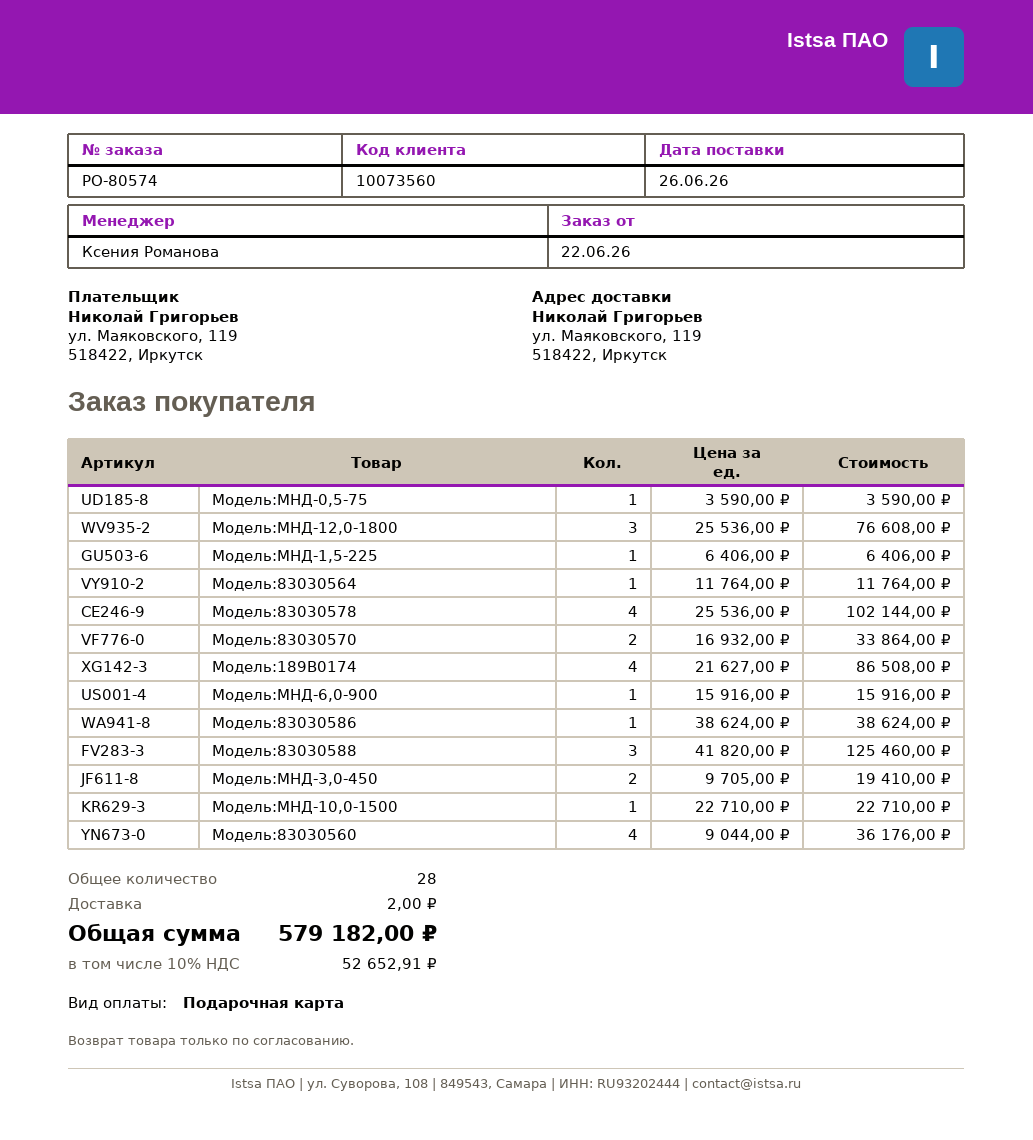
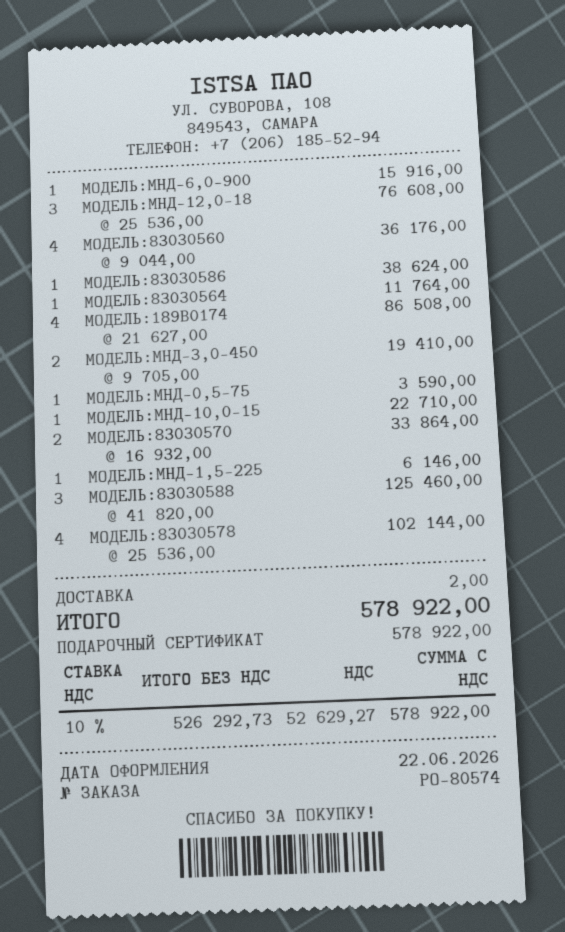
Модель:МНД-1,5-225: 1 x 6406.00 = 6406.00 -> 1 x 6146.00 = 6146.00
tax: 10% = 52652.91 -> 10% = 52629.27
total: 579182.00 -> 578922.00

